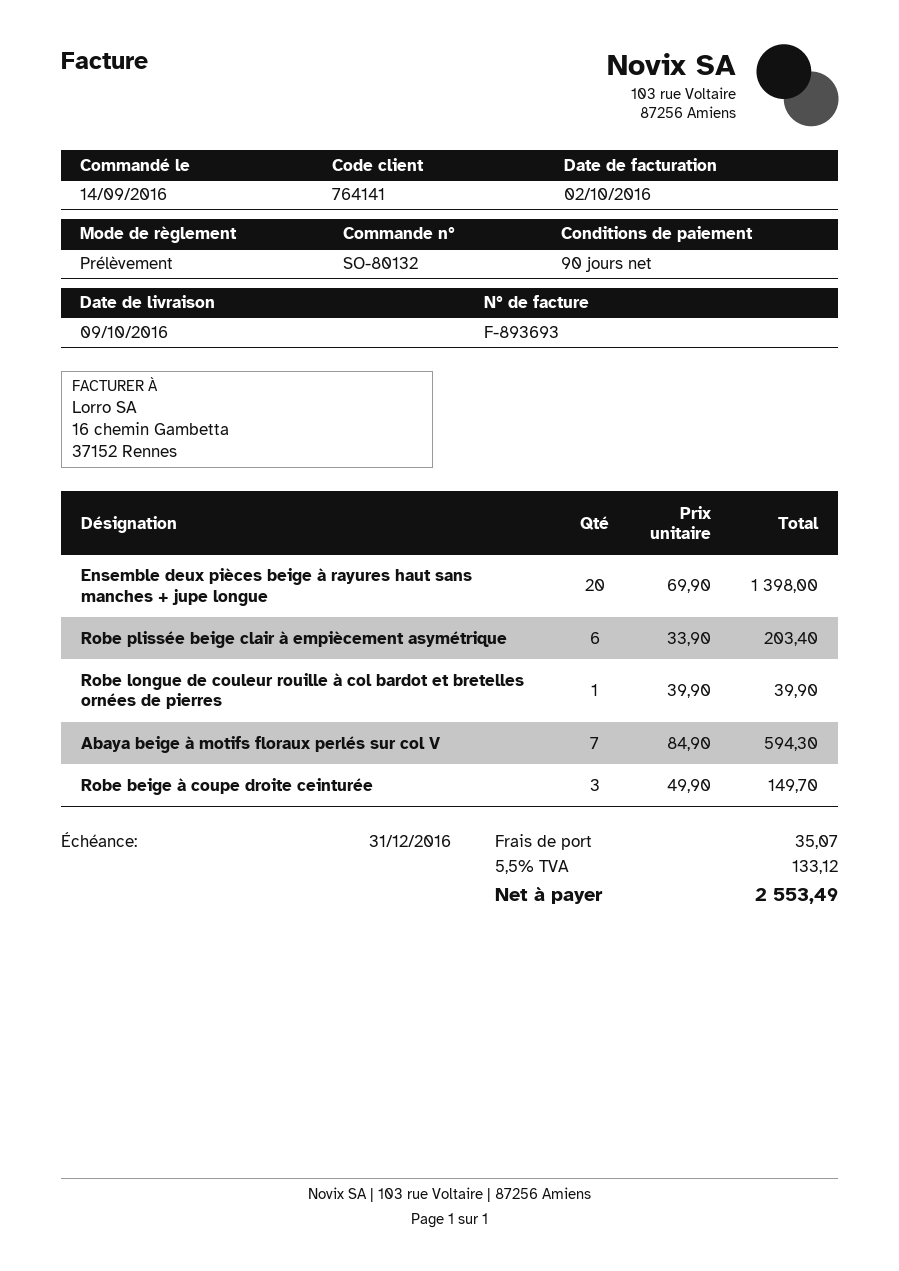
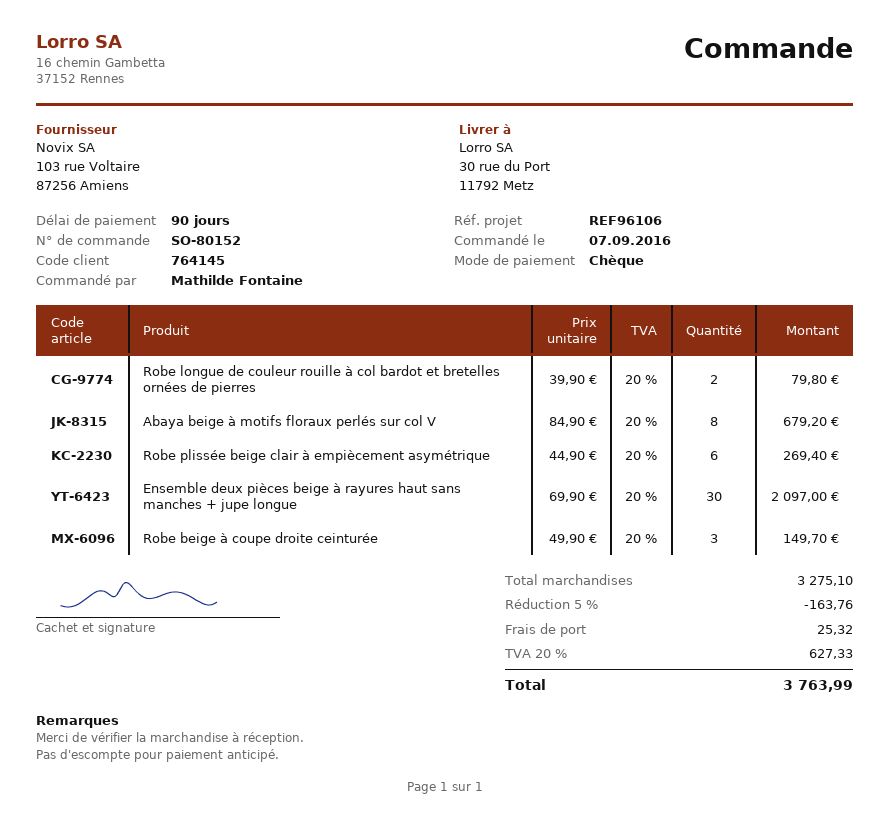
order number: SO-80132 -> SO-80152
order date: 2016-09-14 -> 2016-09-07
customer number: 764141 -> 764145
payment method: direct debit -> cheque
Ensemble deux pièces beige à rayures haut sans manches + jupe longue: 20 x 69.90 = 1398.00 -> 30 x 69.90 = 2097.00
Robe plissée beige clair à empiècement asymétrique: 6 x 33.90 = 203.40 -> 6 x 44.90 = 269.40
Robe longue de couleur rouille à col bardot et bretelles ornées de pierres: 1 x 39.90 = 39.90 -> 2 x 39.90 = 79.80
Abaya beige à motifs floraux perlés sur col V: 7 x 84.90 = 594.30 -> 8 x 84.90 = 679.20
discount: none -> 5% = 163.76
shipping: 35.07 -> 25.32
tax: 5.5% = 133.12 -> 20% = 627.33
total: 2553.49 -> 3763.99

